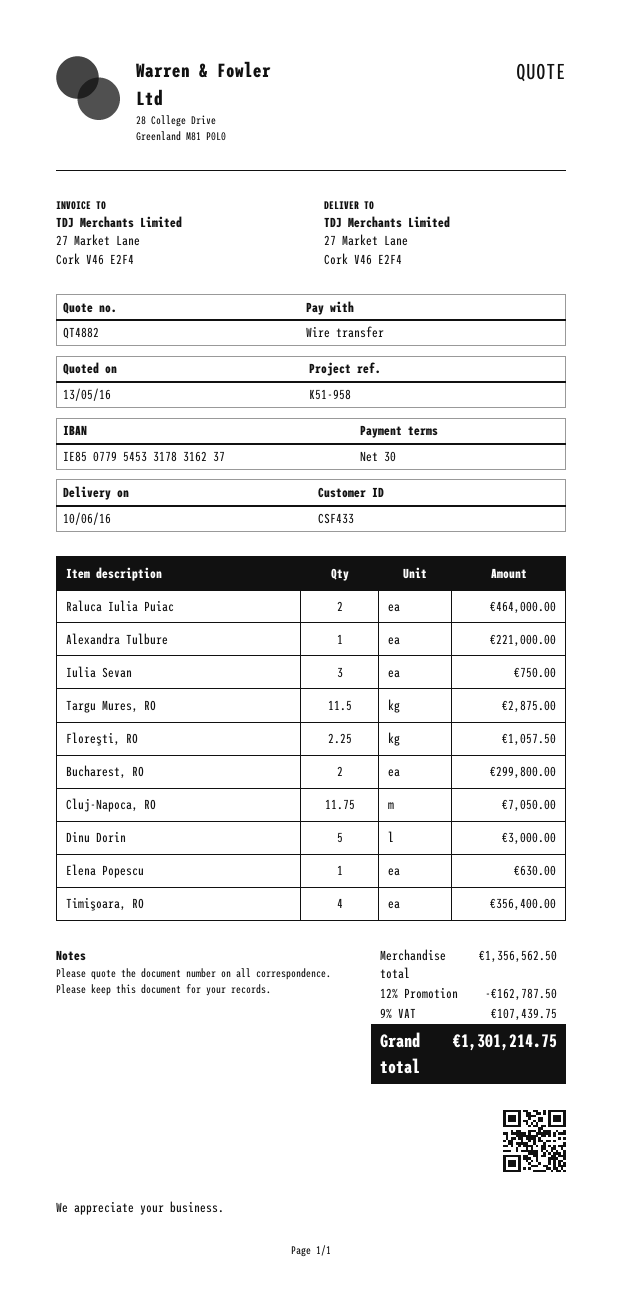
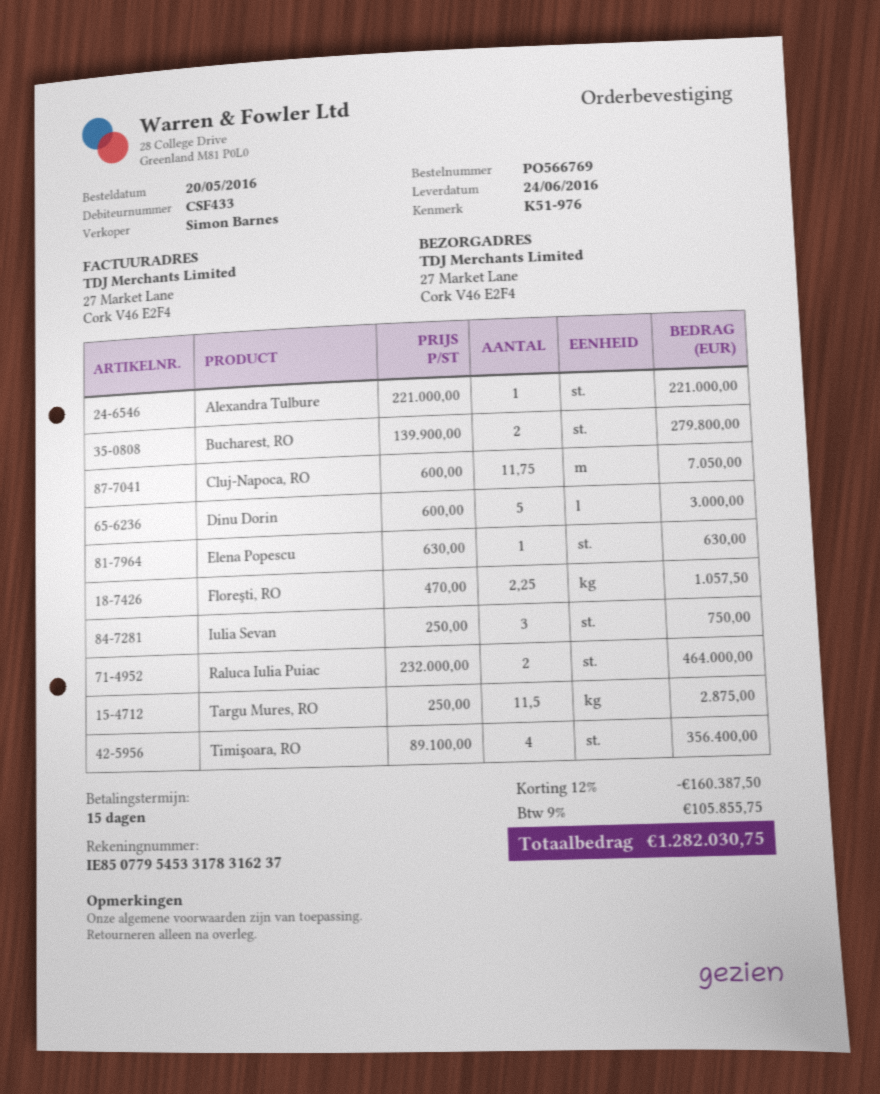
delivery date: 2016-06-10 -> 2016-06-24
payment terms: 30 days -> 15 days
reference: K51-958 -> K51-976
Bucharest, RO: 2 for 299800.00 -> 2 for 279800.00
discount: 12% = 162787.50 -> 12% = 160387.50
tax: 9% = 107439.75 -> 9% = 105855.75
total: 1301214.75 -> 1282030.75

